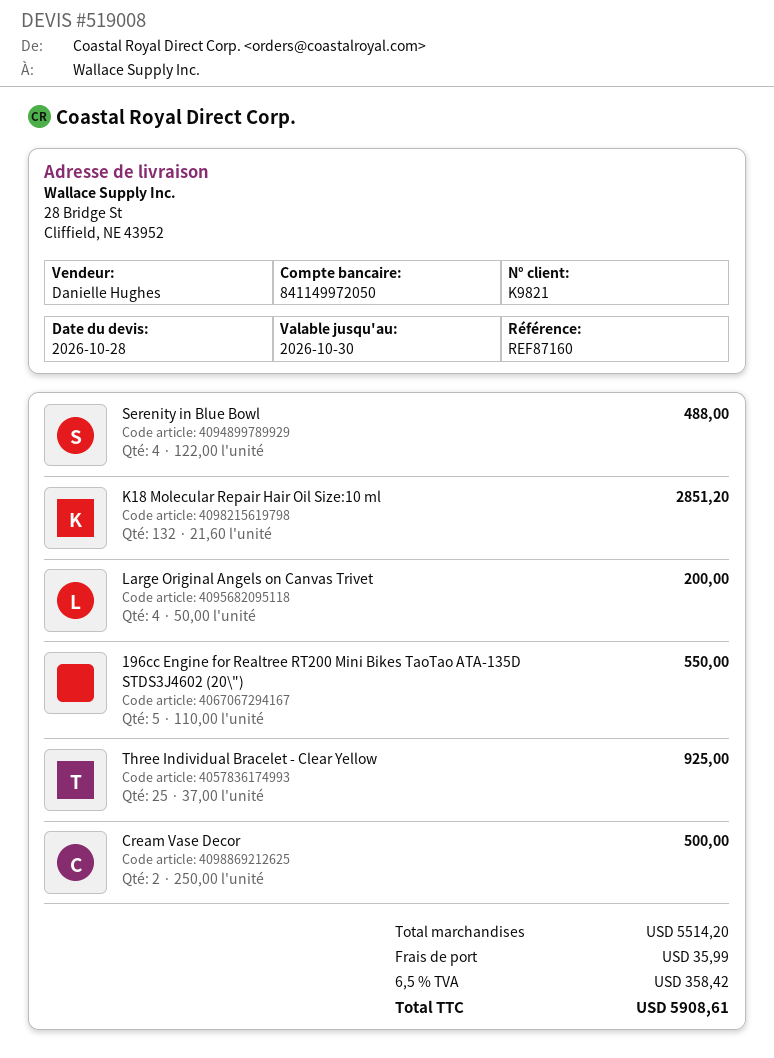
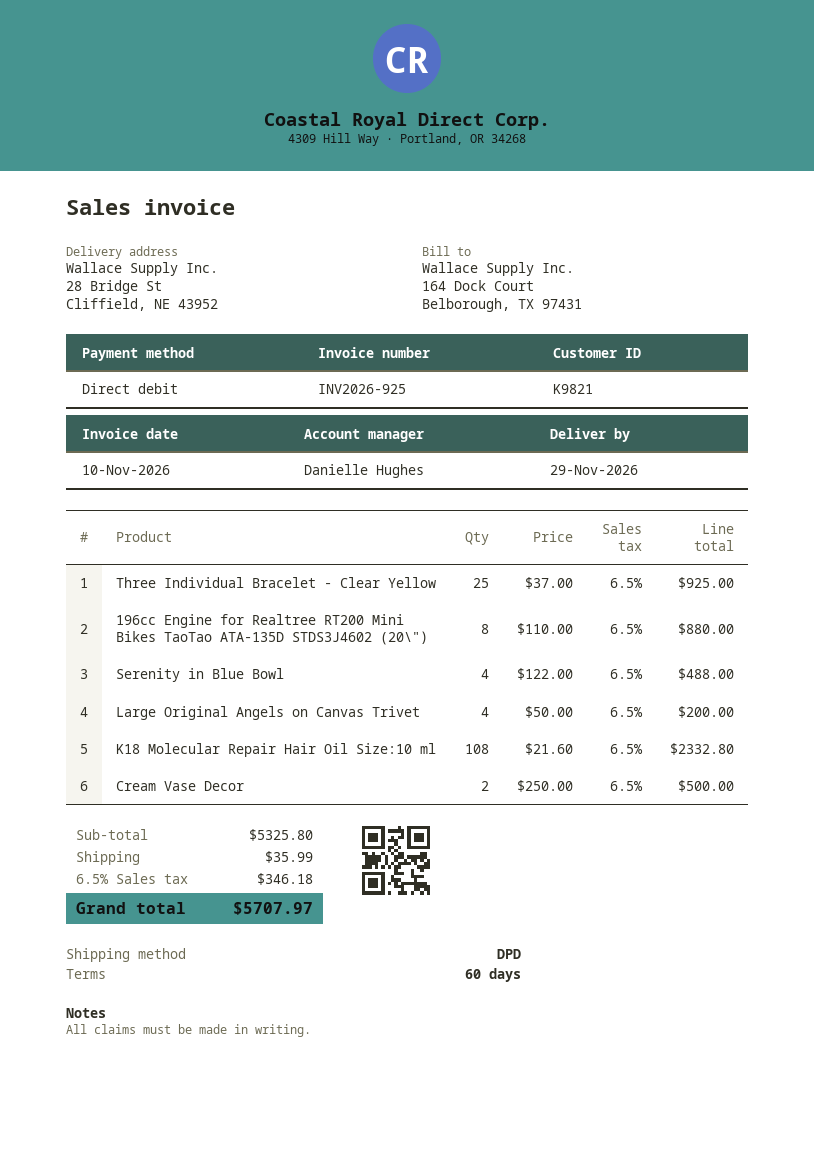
K18 Molecular Repair Hair Oil Size:10 ml: 132 x 21.60 = 2851.20 -> 108 x 21.60 = 2332.80
196cc Engine for Realtree RT200 Mini Bikes TaoTao ATA-135D STDS3J4602 (20\"): 5 x 110.00 = 550.00 -> 8 x 110.00 = 880.00
subtotal: 5514.20 -> 5325.80
tax: 6.5% = 358.42 -> 6.5% = 346.18
total: 5908.61 -> 5707.97

